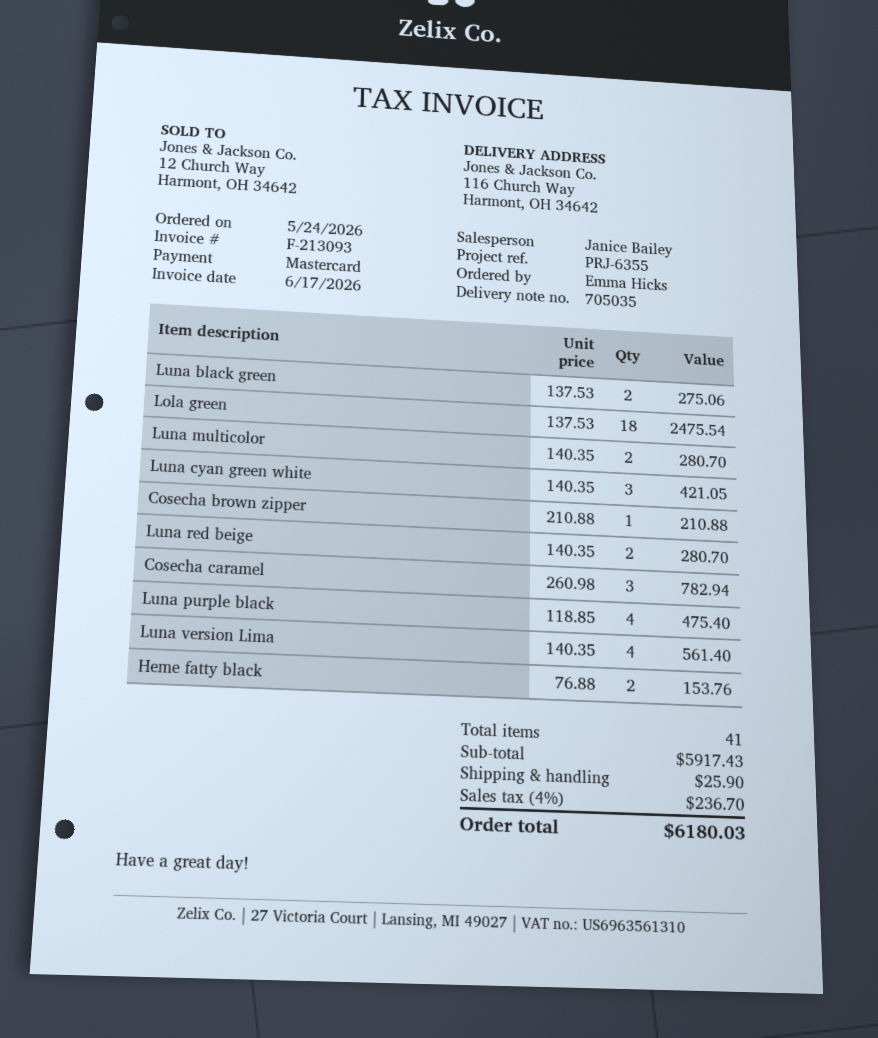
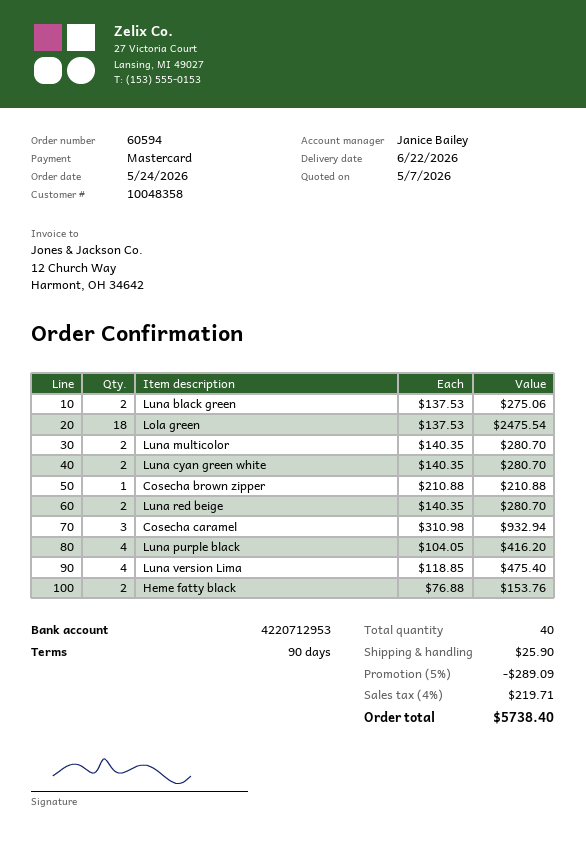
Luna cyan green white: 3 x 140.35 = 421.05 -> 2 x 140.35 = 280.70
Cosecha caramel: 3 x 260.98 = 782.94 -> 3 x 310.98 = 932.94
Luna purple black: 4 x 118.85 = 475.40 -> 4 x 104.05 = 416.20
Luna version Lima: 4 x 140.35 = 561.40 -> 4 x 118.85 = 475.40
total quantity: 41 -> 40
discount: none -> 5% = 289.09
tax: 4% = 236.70 -> 4% = 219.71
total: 6180.03 -> 5738.40

